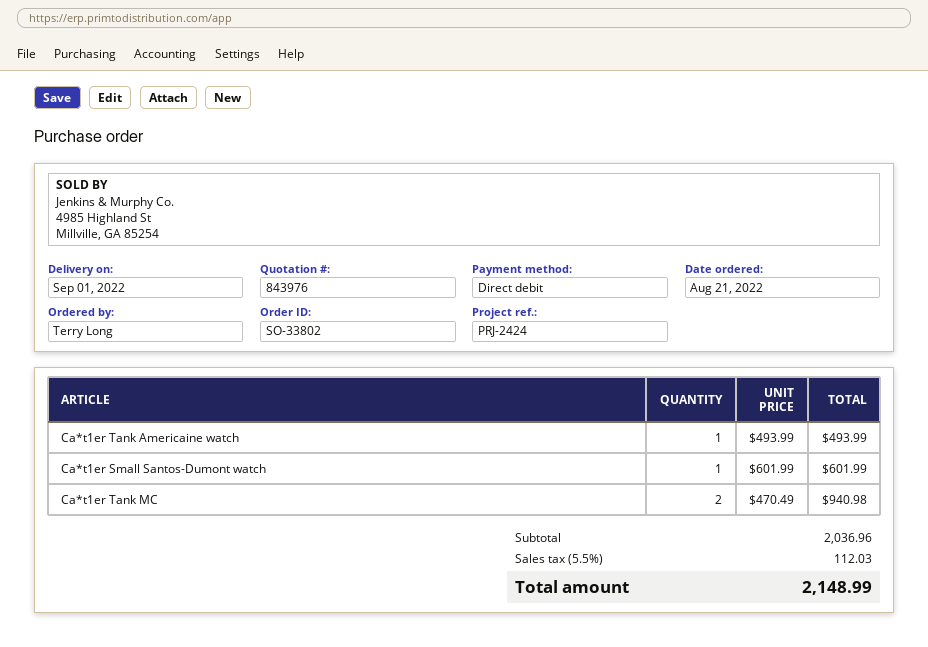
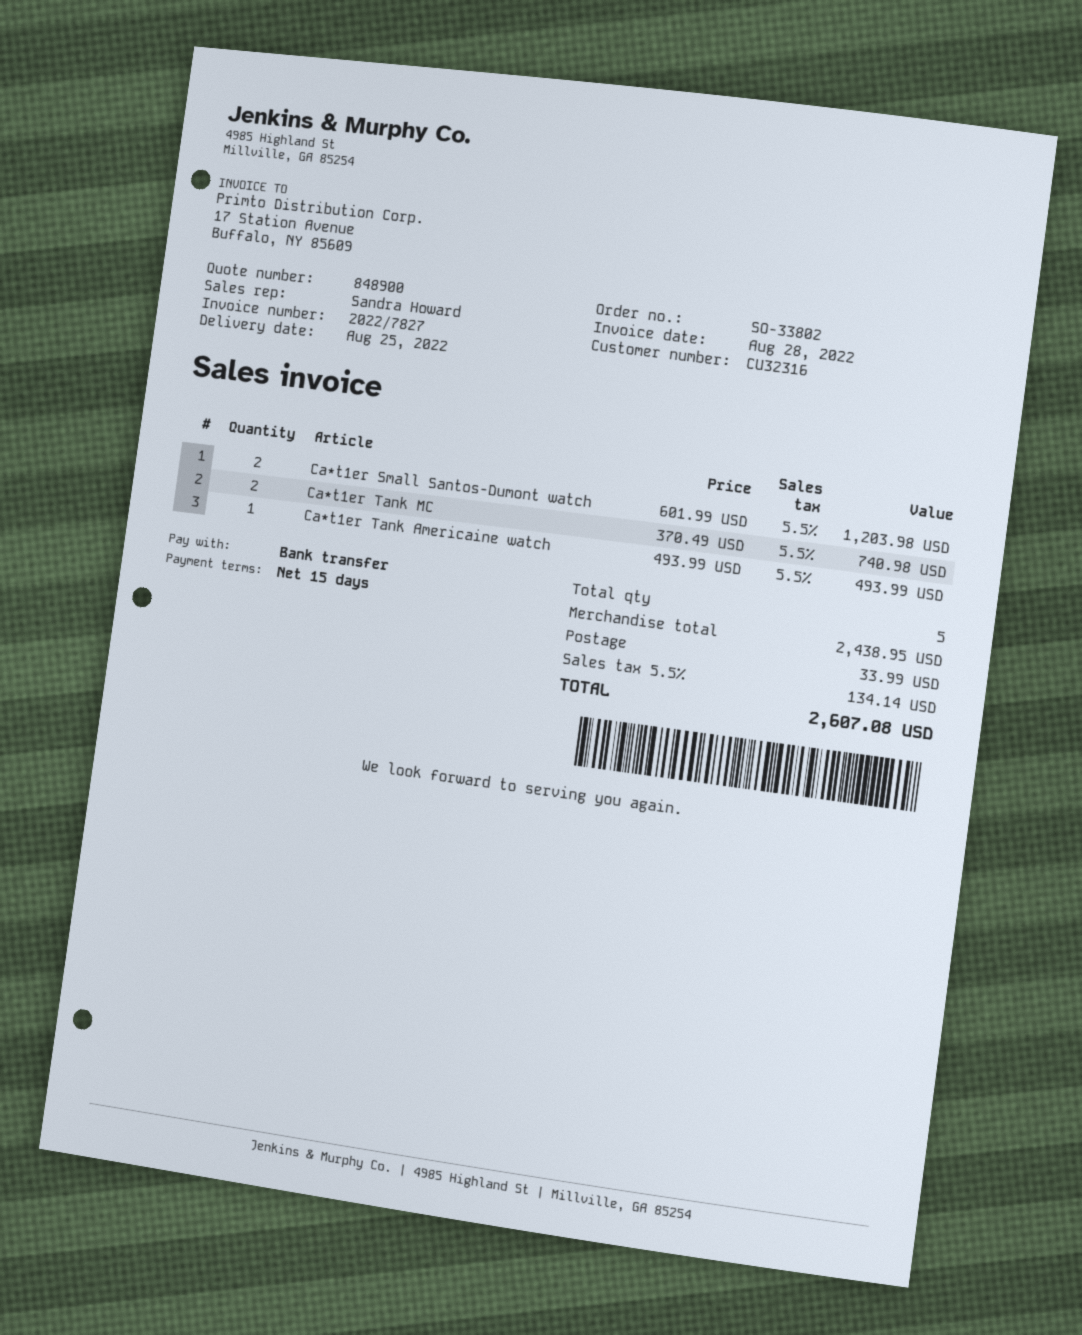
quote number: 843976 -> 848900
delivery date: 2022-09-01 -> 2022-08-25
payment method: direct debit -> bank transfer
Ca*t1er Small Santos-Dumont watch: 1 x 601.99 = 601.99 -> 2 x 601.99 = 1203.98
Ca*t1er Tank MC: 2 x 470.49 = 940.98 -> 2 x 370.49 = 740.98
subtotal: 2036.96 -> 2438.95
shipping: none -> 33.99
tax: 5.5% = 112.03 -> 5.5% = 134.14
total: 2148.99 -> 2607.08

